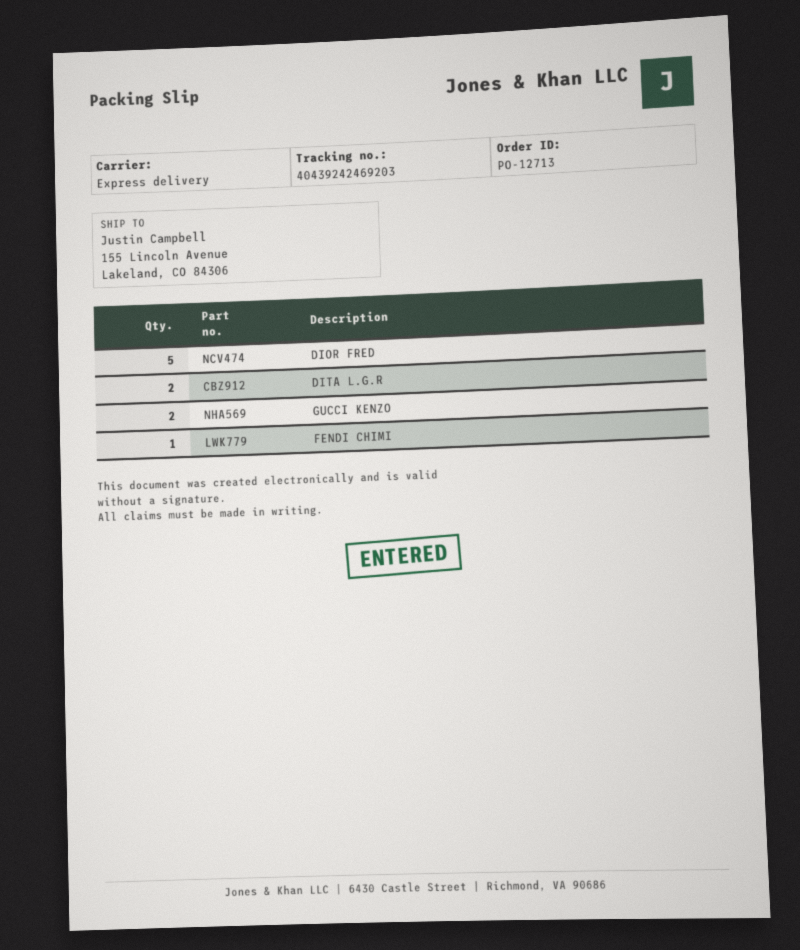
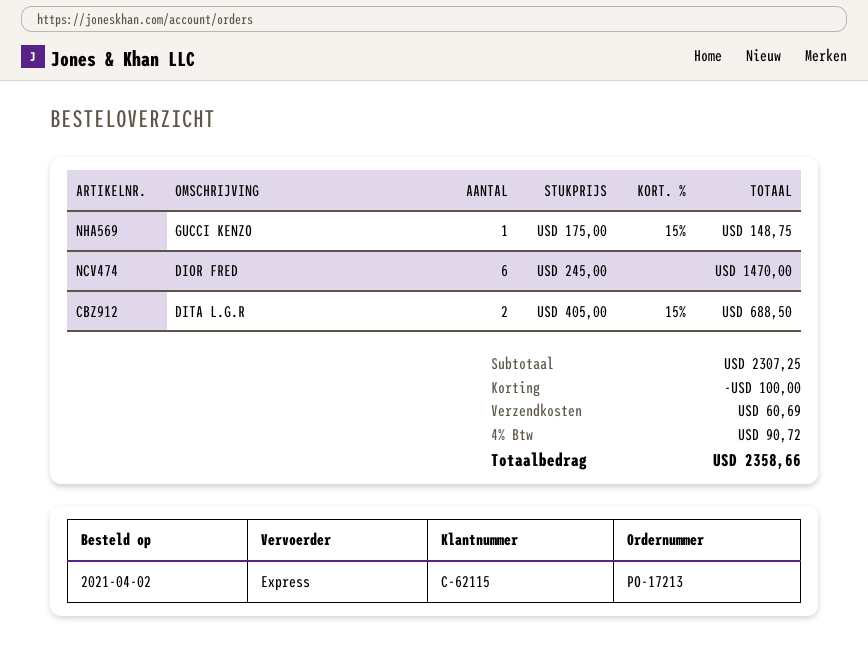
order number: PO-12713 -> PO-17213
DIOR FRED: 5 -> 6
GUCCI KENZO: 2 -> 1
FENDI CHIMI: 1 -> none

